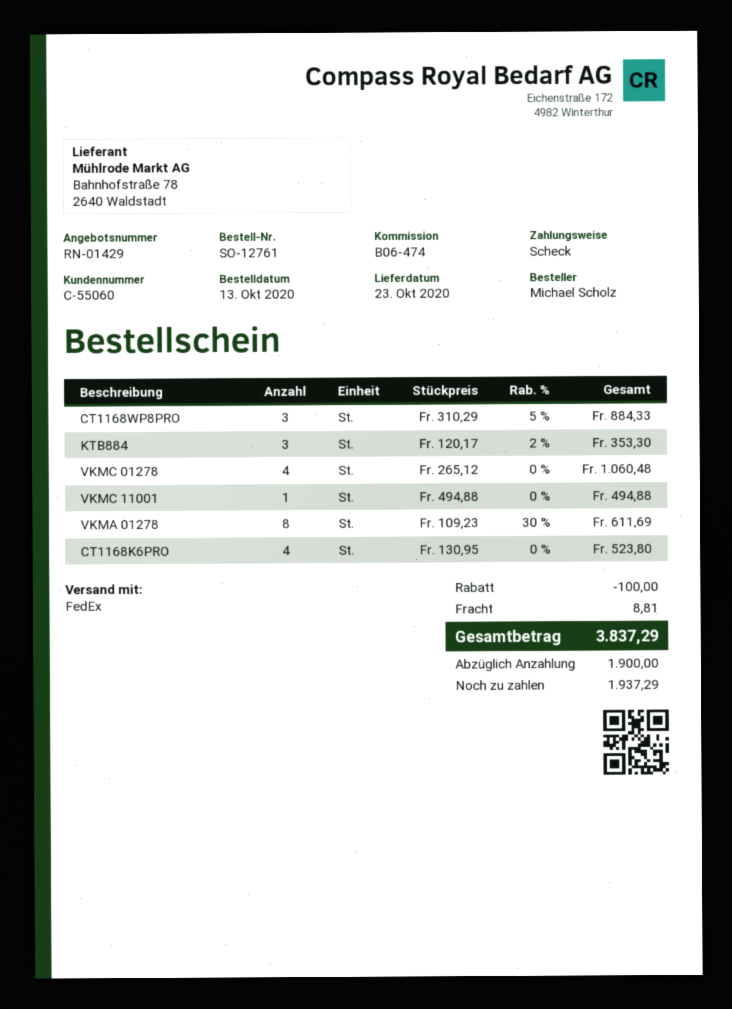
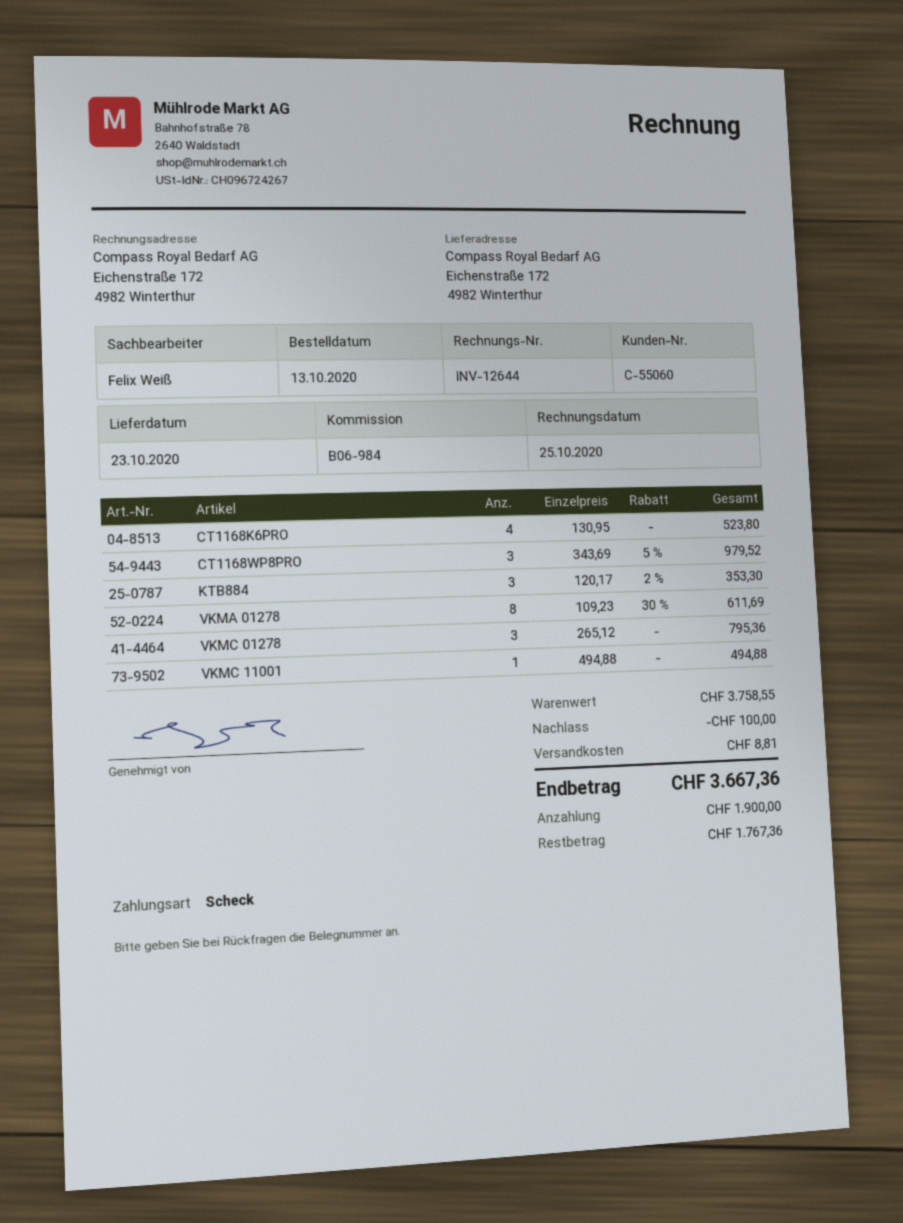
reference: B06-474 -> B06-984
CT1168WP8PRO: 3 x 310.29 - 5% = 884.33 -> 3 x 343.69 - 5% = 979.52
VKMC 01278: 4 x 265.12 = 1060.48 -> 3 x 265.12 = 795.36
total: 3837.29 -> 3667.36
balance: 1937.29 -> 1767.36

